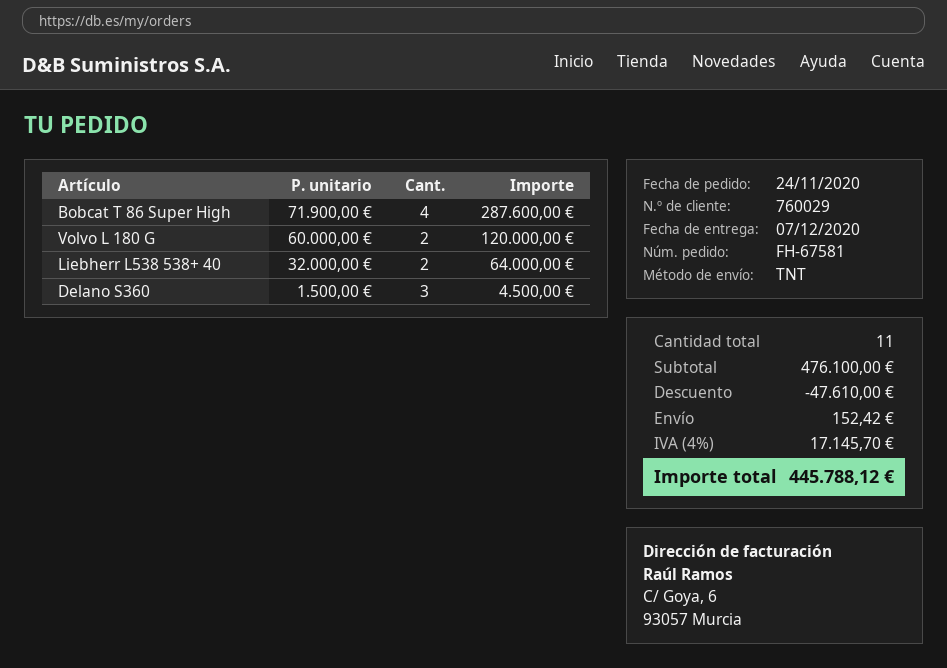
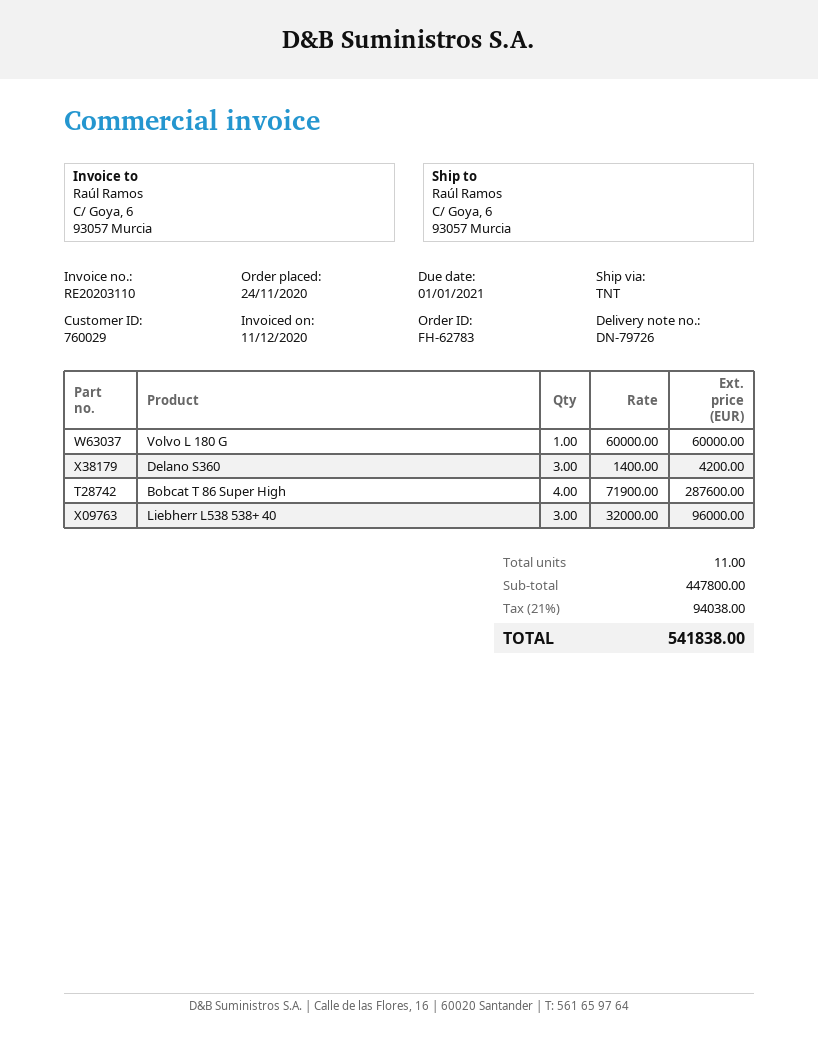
order number: FH-67581 -> FH-62783
Volvo L 180 G: 2 x 60000.00 = 120000.00 -> 1 x 60000.00 = 60000.00
Liebherr L538 538+ 40: 2 x 32000.00 = 64000.00 -> 3 x 32000.00 = 96000.00
Delano S360: 3 x 1500.00 = 4500.00 -> 3 x 1400.00 = 4200.00
subtotal: 476100.00 -> 447800.00
discount: 47610.00 -> none
shipping: 152.42 -> none
tax: 4% = 17145.70 -> 21% = 94038.00
total: 445788.12 -> 541838.00

